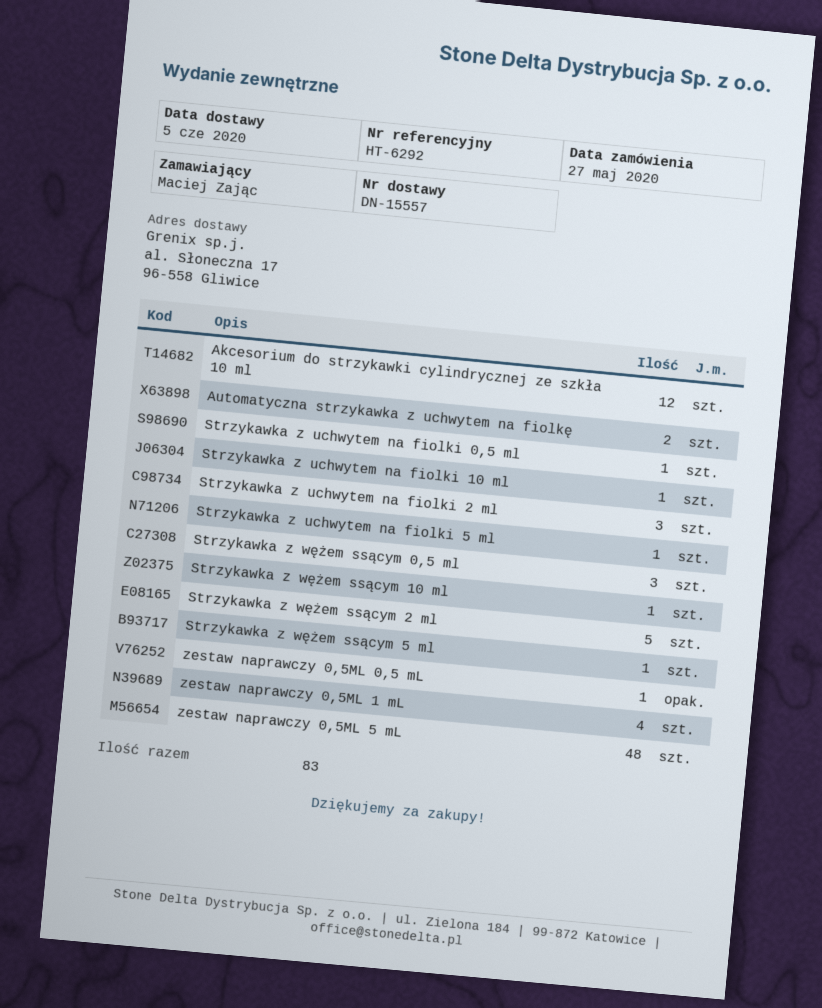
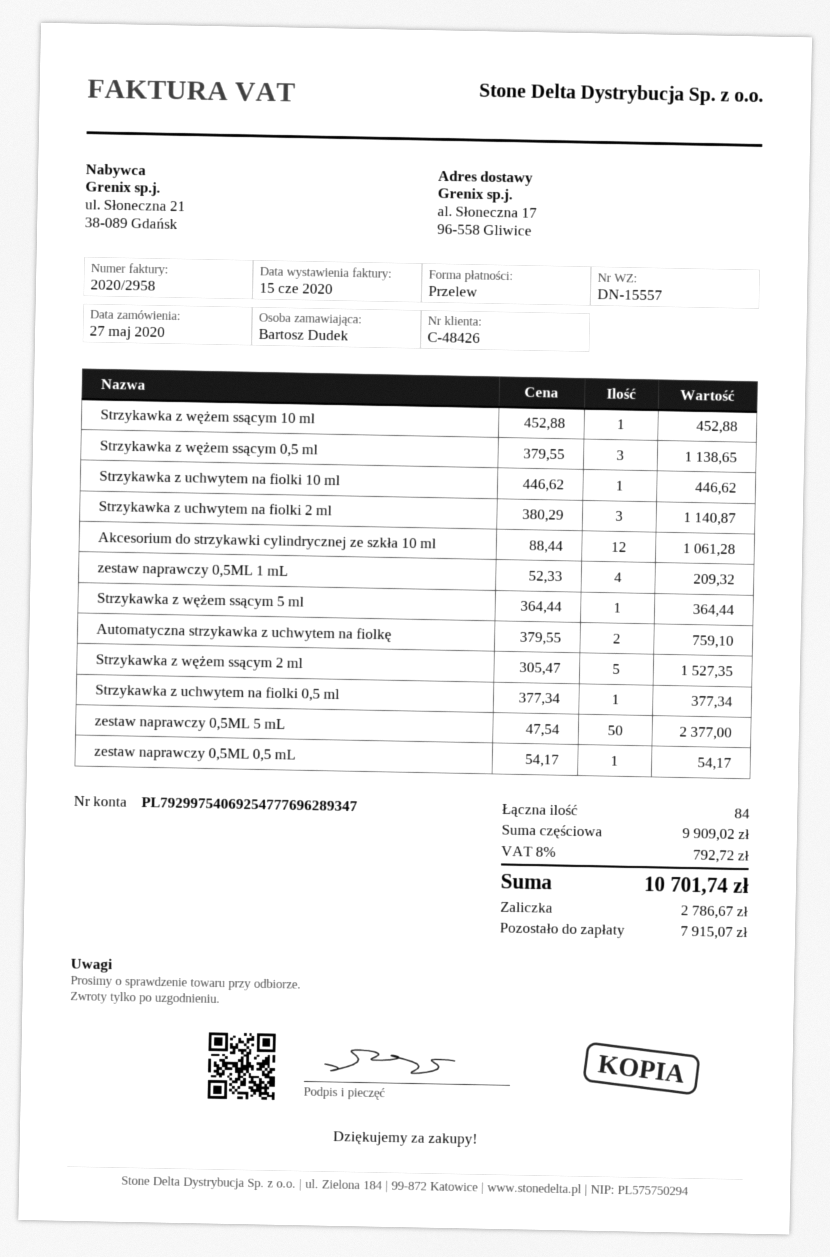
ordered by: Maciej Zając -> Bartosz Dudek
Strzykawka z uchwytem na fiolki 5 ml: 1 -> none
zestaw naprawczy 0,5ML 5 mL: 48 -> 50
total quantity: 83 -> 84

